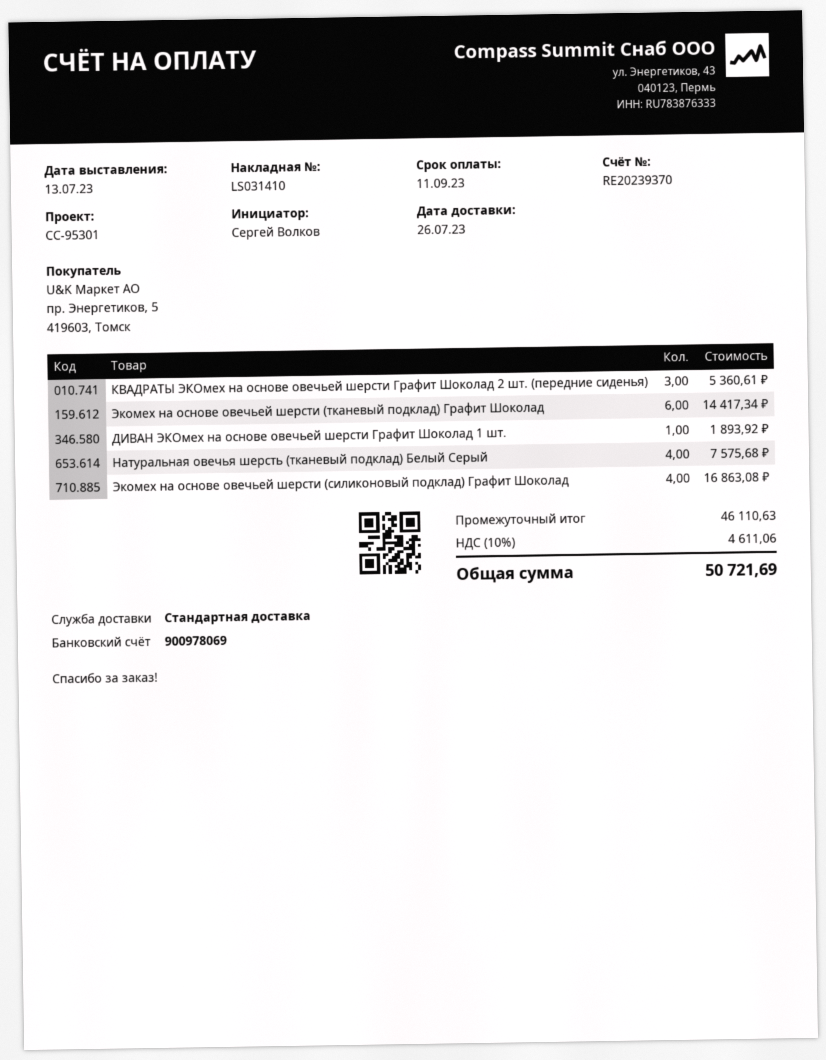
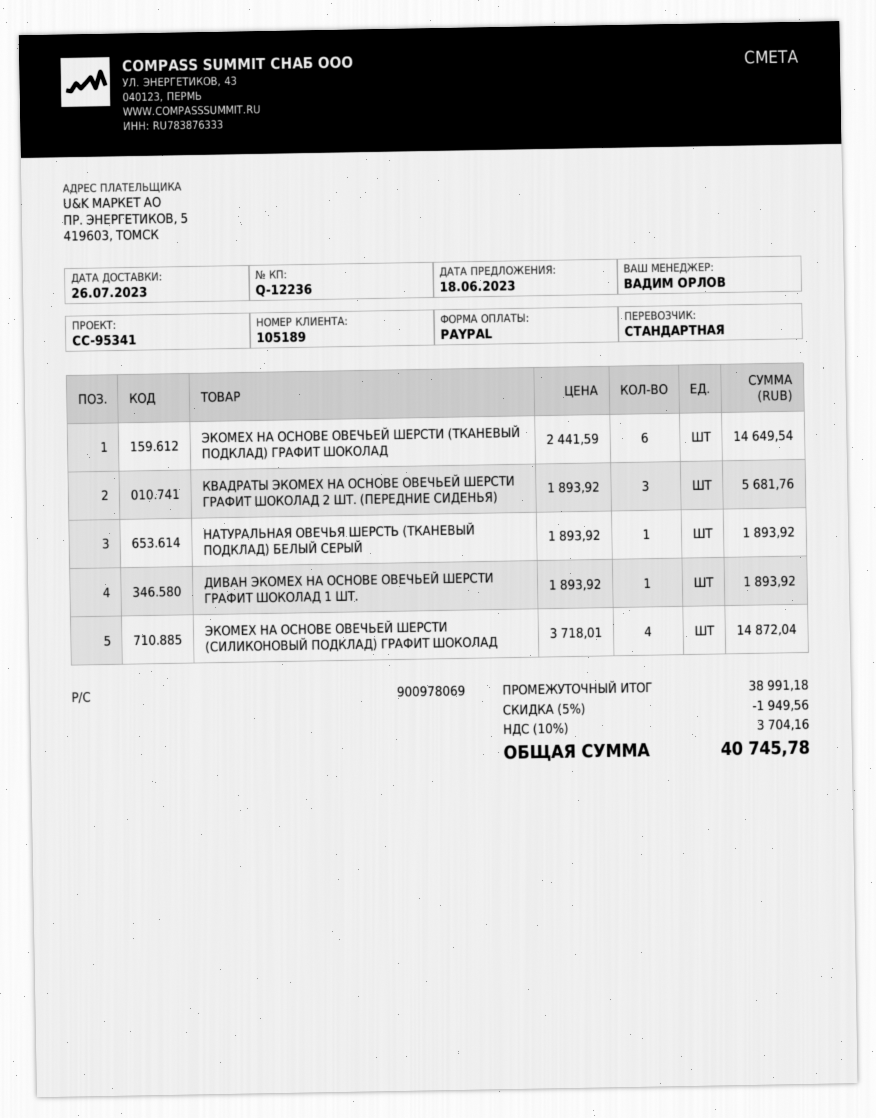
reference: CC-95301 -> CC-95341
КВАДРАТЫ ЭКОмех на основе овечьей шерсти Графит Шоколад 2 шт. (передние сиденья): 3 for 5360.61 -> 3 for 5681.76
Экомех на основе овечьей шерсти (тканевый подклад) Графит Шоколад: 6 for 14417.34 -> 6 for 14649.54
Натуральная овечья шерсть (тканевый подклад) Белый Серый: 4 for 7575.68 -> 1 for 1893.92
Экомех на основе овечьей шерсти (силиконовый подклад) Графит Шоколад: 4 for 16863.08 -> 4 for 14872.04
subtotal: 46110.63 -> 38991.18
discount: none -> 5% = 1949.56
tax: 10% = 4611.06 -> 10% = 3704.16
total: 50721.69 -> 40745.78

